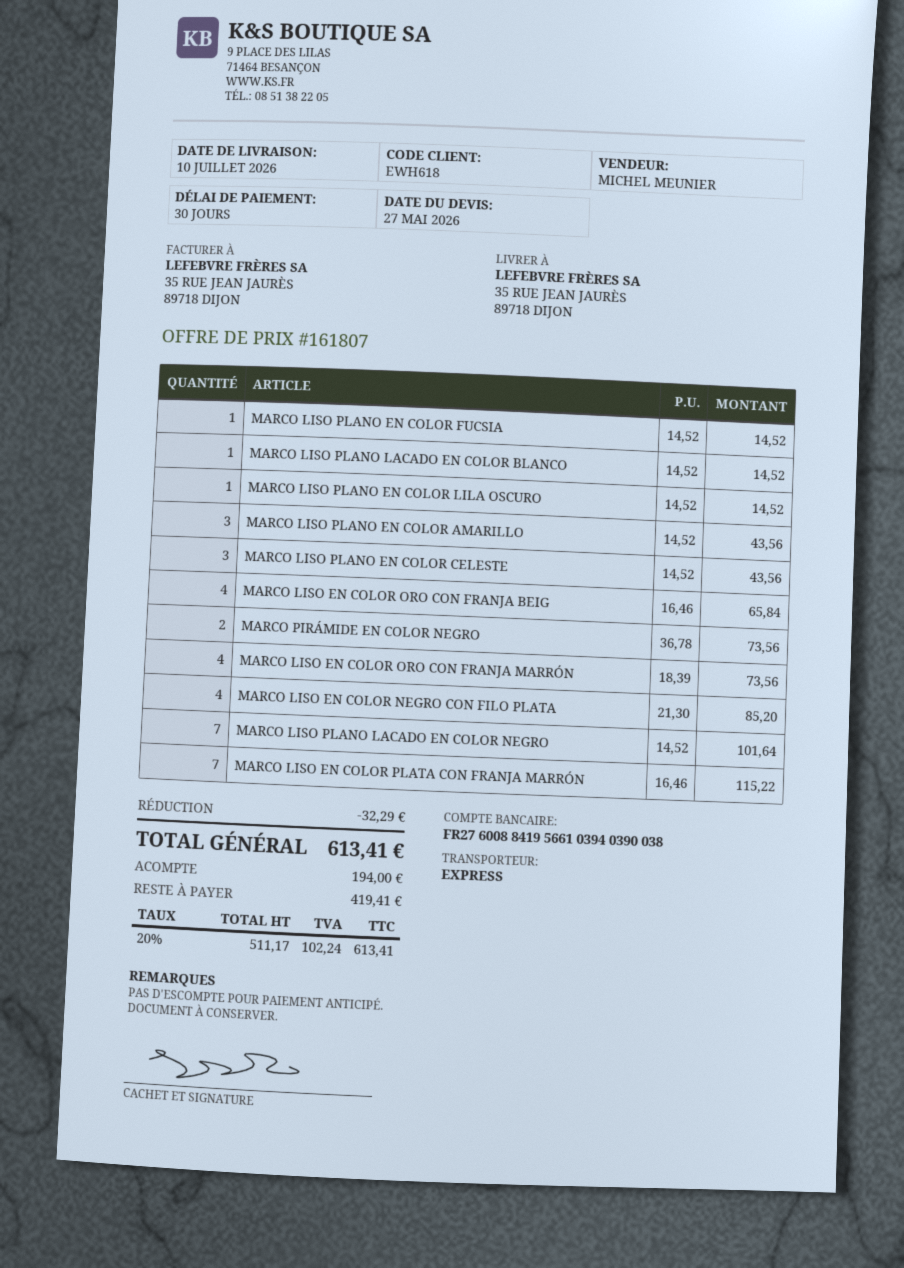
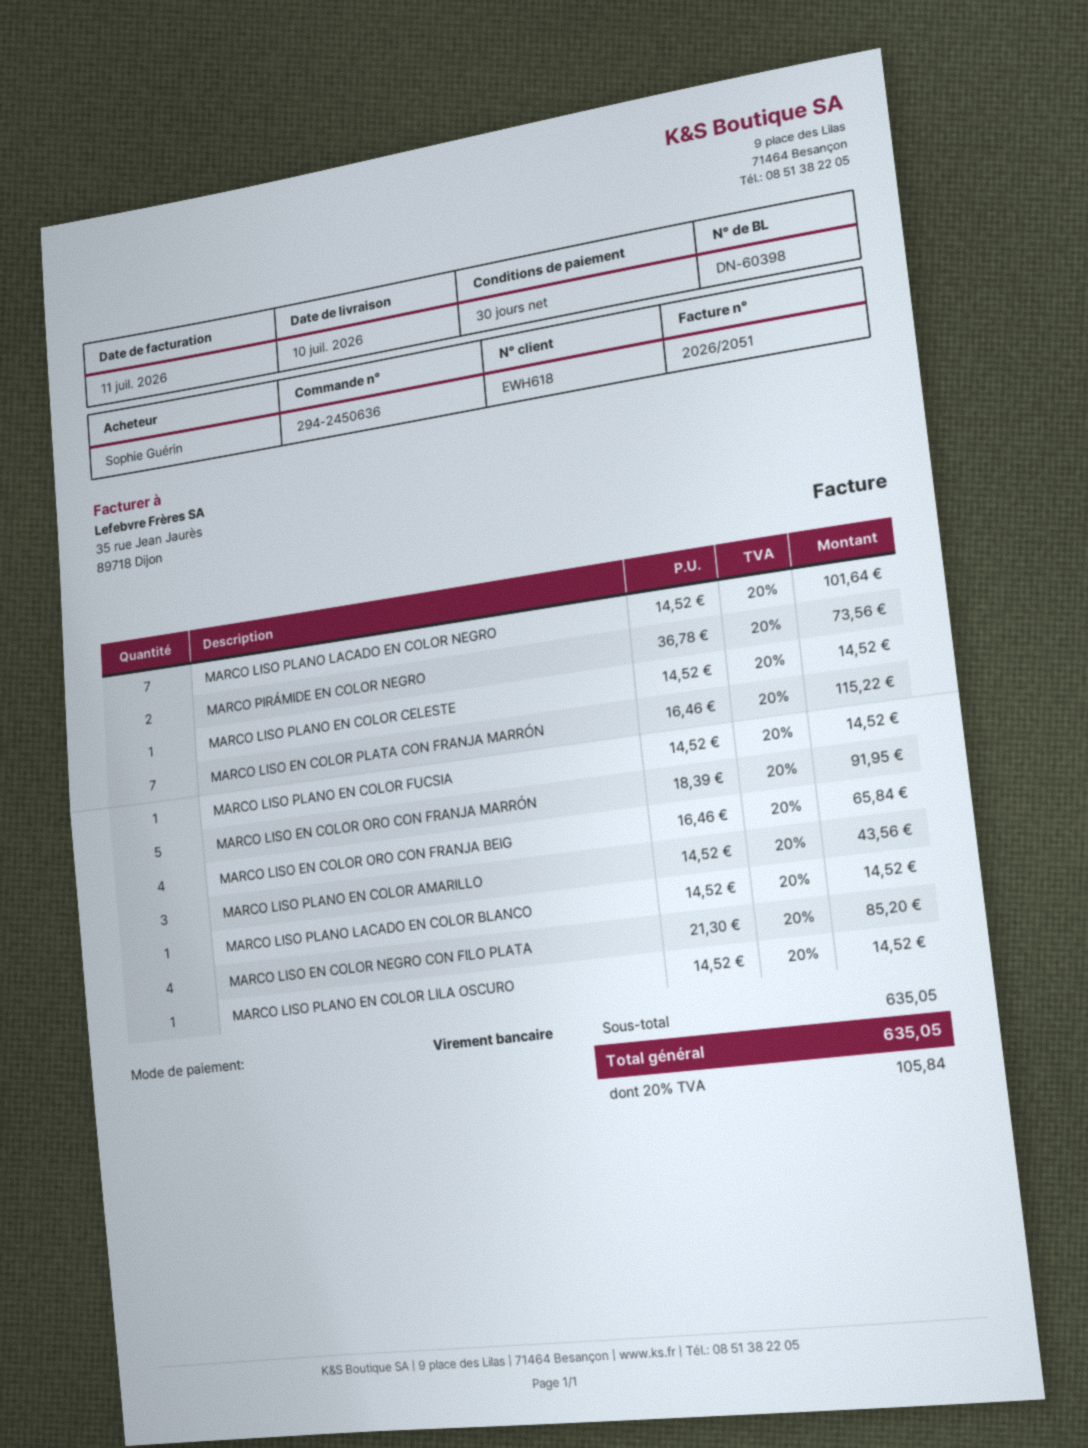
MARCO LISO PLANO EN COLOR CELESTE: 3 x 14.52 = 43.56 -> 1 x 14.52 = 14.52
MARCO LISO EN COLOR ORO CON FRANJA MARRÓN: 4 x 18.39 = 73.56 -> 5 x 18.39 = 91.95
discount: 32.29 -> none
tax: 20% = 102.24 -> 20% = 105.84
total: 613.41 -> 635.05

